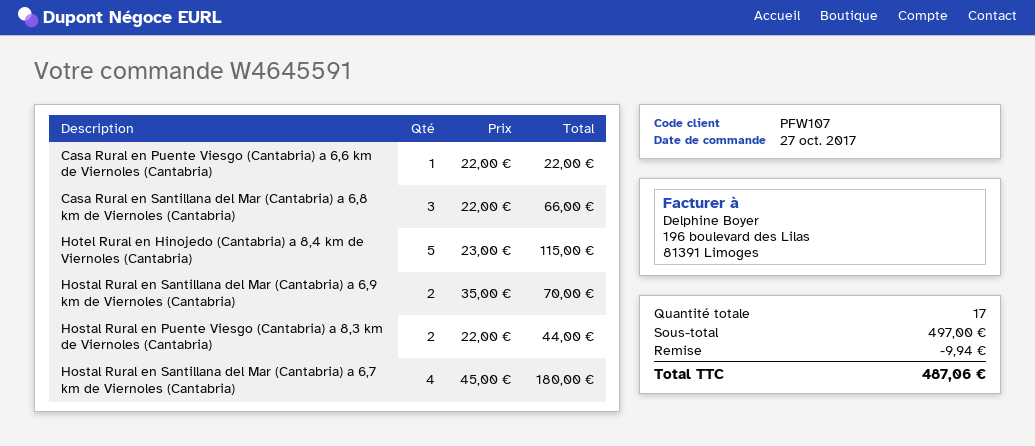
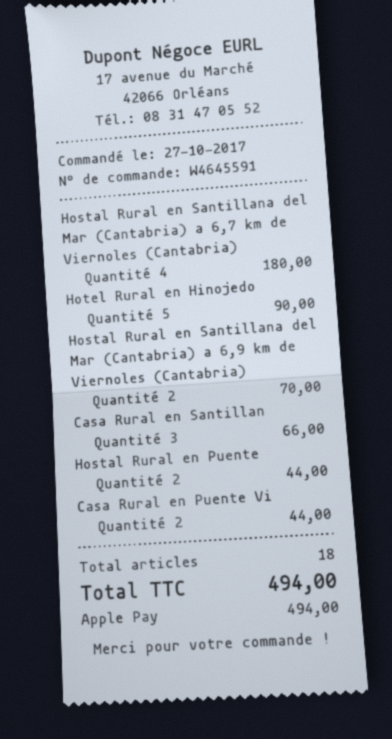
Casa Rural en Puente Viesgo (Cantabria) a 6,6 km de Viernoles (Cantabria): 1 for 22.00 -> 2 for 44.00
Hotel Rural en Hinojedo (Cantabria) a 8,4 km de Viernoles (Cantabria): 5 for 115.00 -> 5 for 90.00
total quantity: 17 -> 18
discount: 9.94 -> none
total: 487.06 -> 494.00

